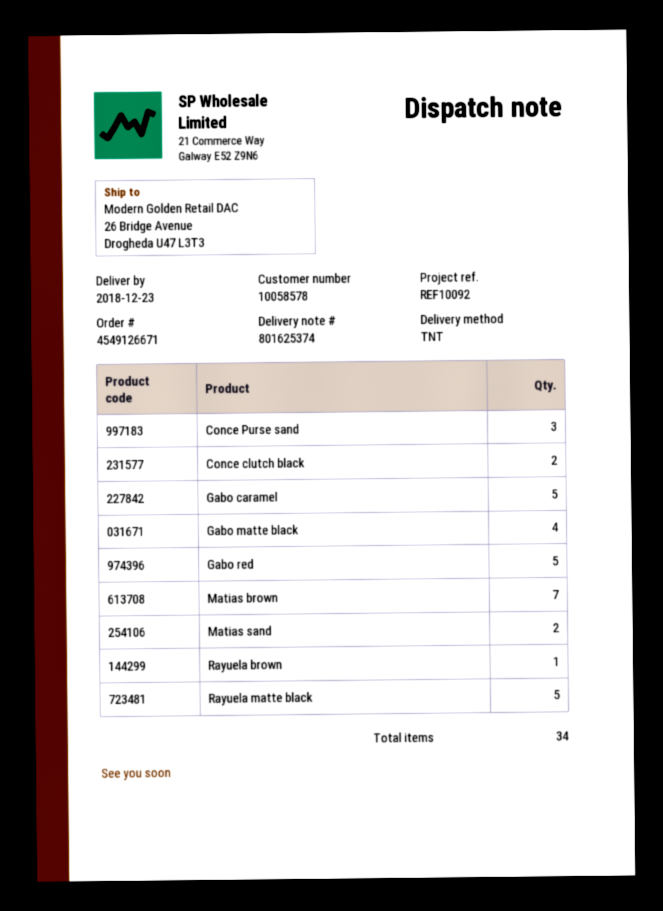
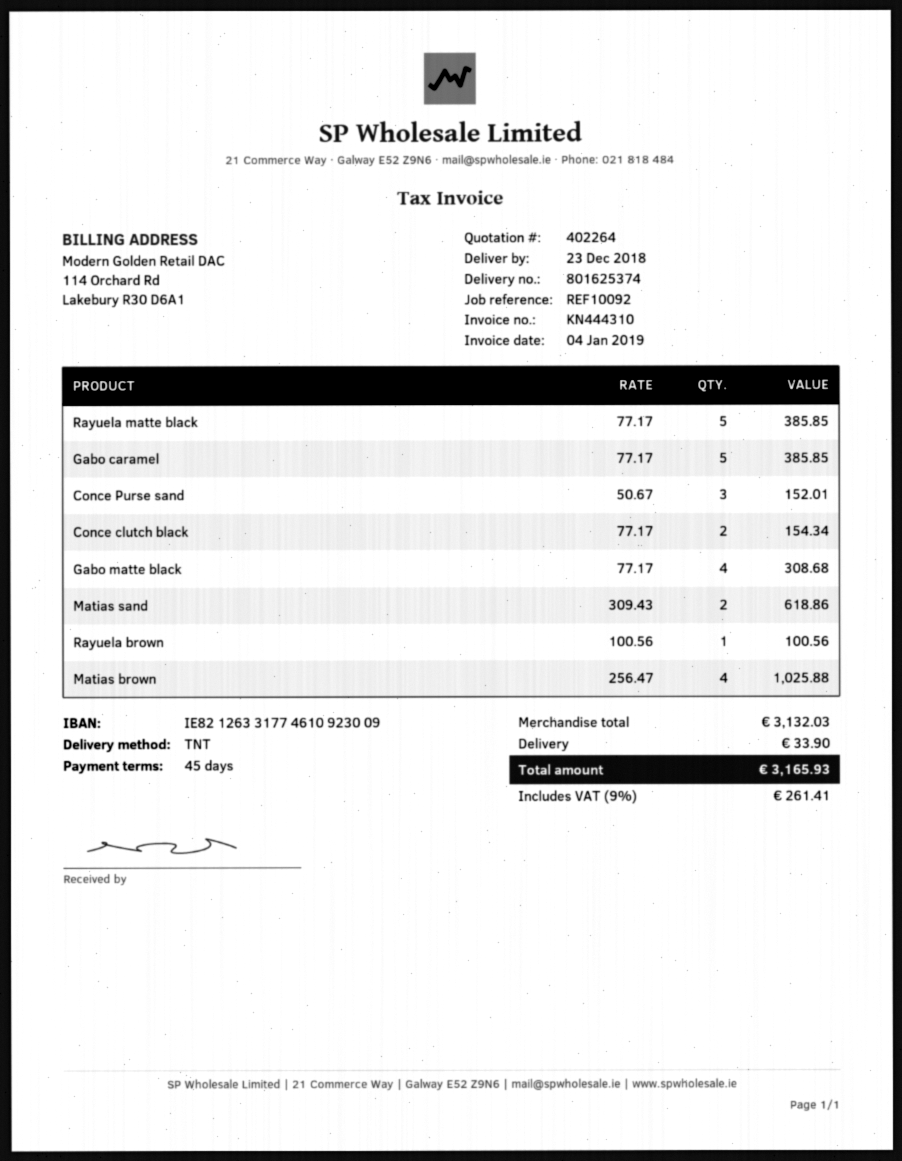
Gabo red: 5 -> none
Matias brown: 7 -> 4

